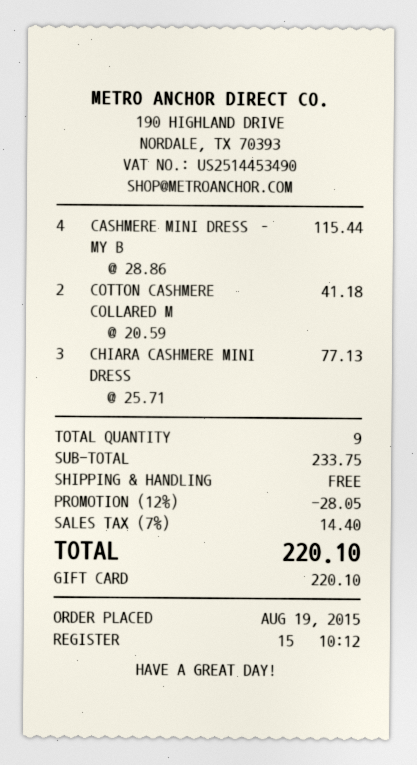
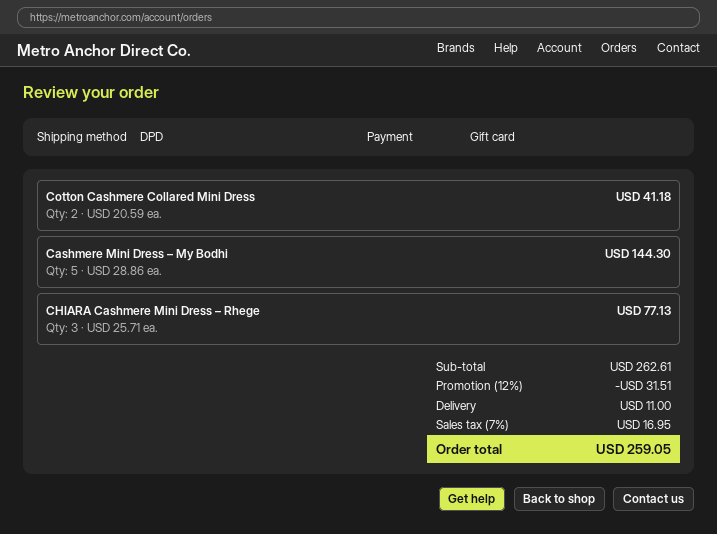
CASHMERE MINI DRESS – MY B: 4 x 28.86 = 115.44 -> 5 x 28.86 = 144.30
subtotal: 233.75 -> 262.61
discount: 12% = 28.05 -> 12% = 31.51
shipping: 0.00 -> 11.00
tax: 7% = 14.40 -> 7% = 16.95
total: 220.10 -> 259.05

